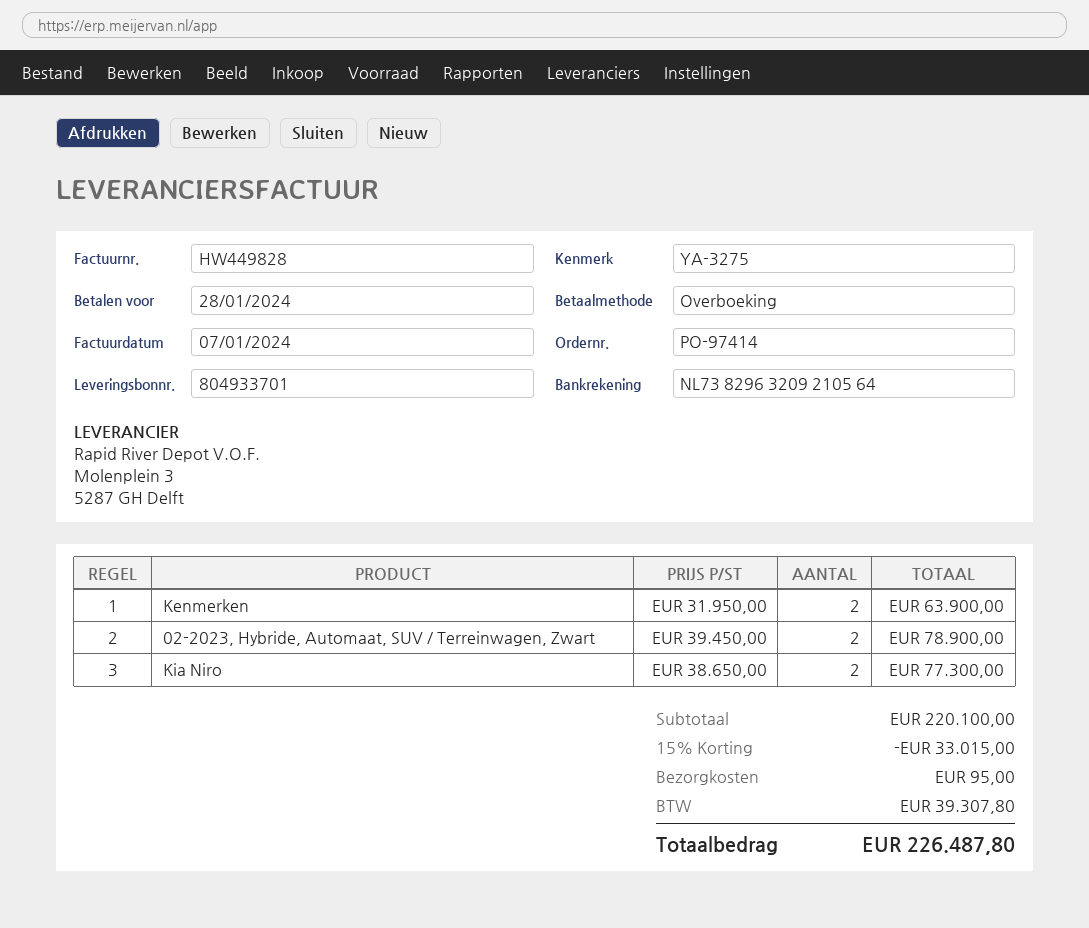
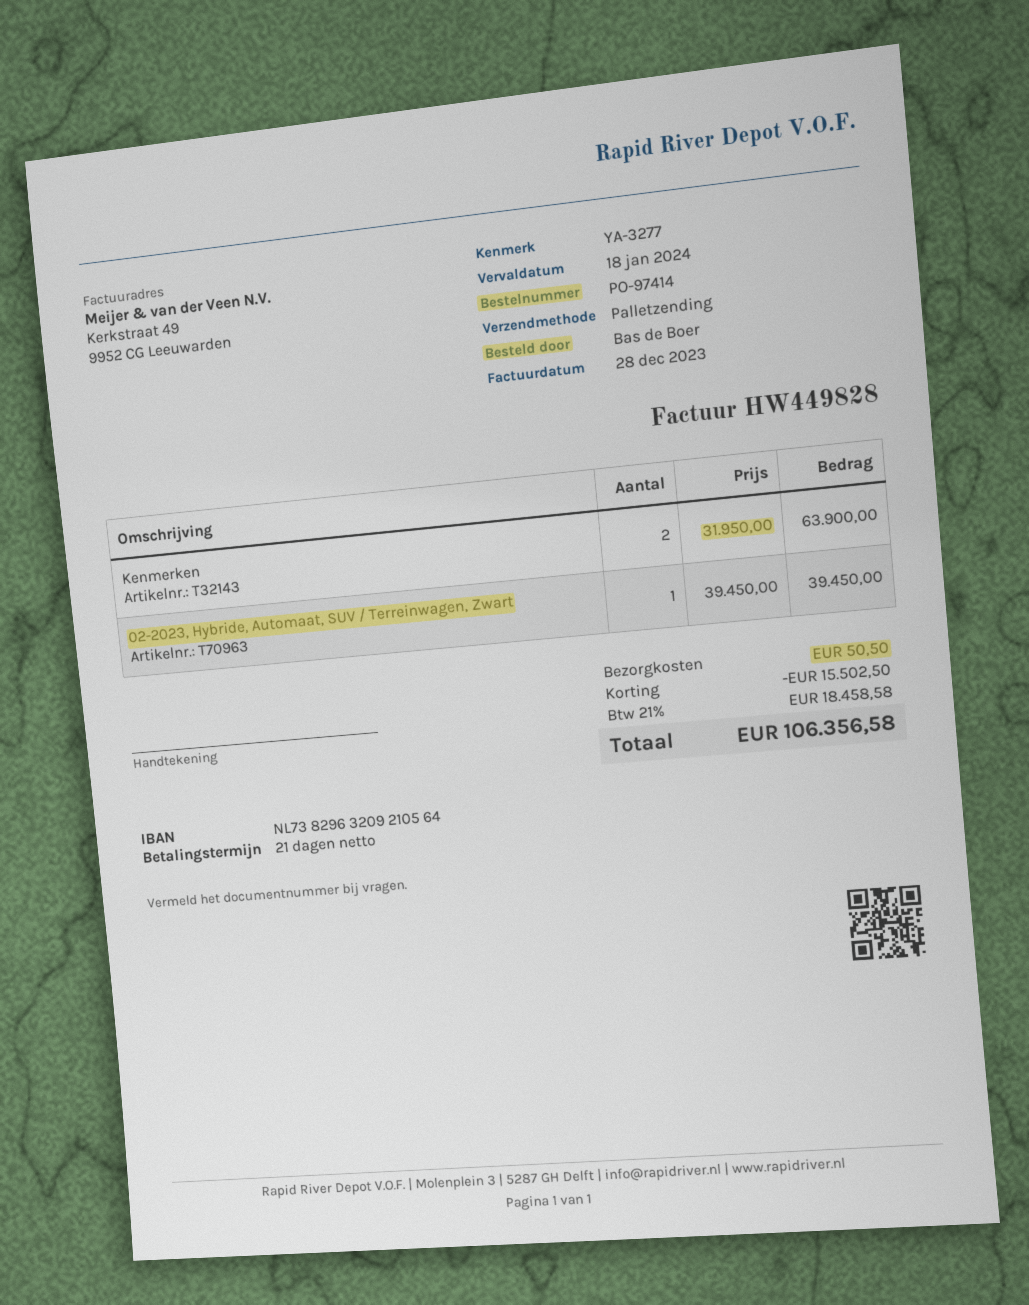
invoice date: 2024-01-07 -> 2023-12-28
due date: 2024-01-28 -> 2024-01-18
reference: YA-3275 -> YA-3277
02-2023, Hybride, Automaat, SUV / Terreinwagen, Zwart: 2 x 39450.00 = 78900.00 -> 1 x 39450.00 = 39450.00
Kia Niro: 2 x 38650.00 = 77300.00 -> none
discount: 33015.00 -> 15502.50
shipping: 95.00 -> 50.50
tax: 39307.80 -> 18458.58
total: 226487.80 -> 106356.58

